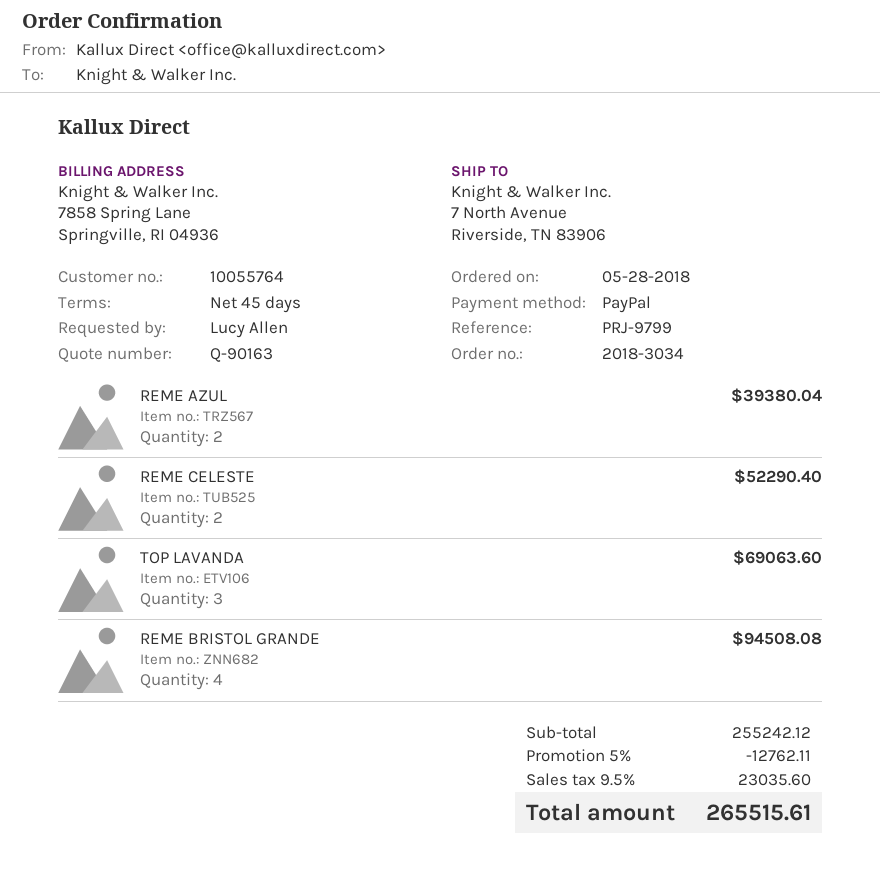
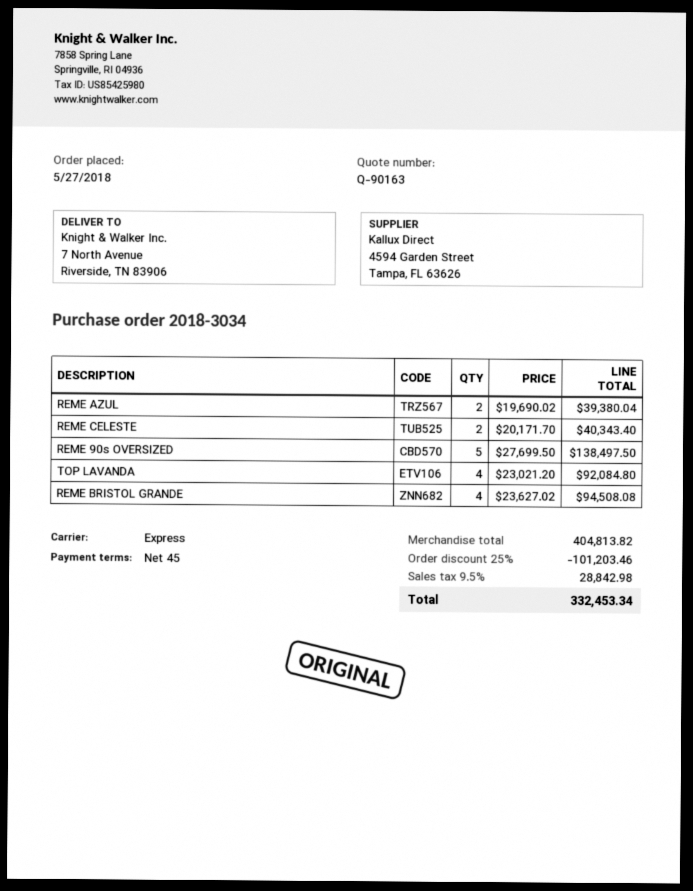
order date: 2018-05-28 -> 2018-05-27
REME CELESTE: 2 for 52290.40 -> 2 for 40343.40
TOP LAVANDA: 3 for 69063.60 -> 4 for 92084.80
REME 90s OVERSIZED: none -> 5 for 138497.50
subtotal: 255242.12 -> 404813.82
discount: 5% = 12762.11 -> 25% = 101203.46
tax: 9.5% = 23035.60 -> 9.5% = 28842.98
total: 265515.61 -> 332453.34

